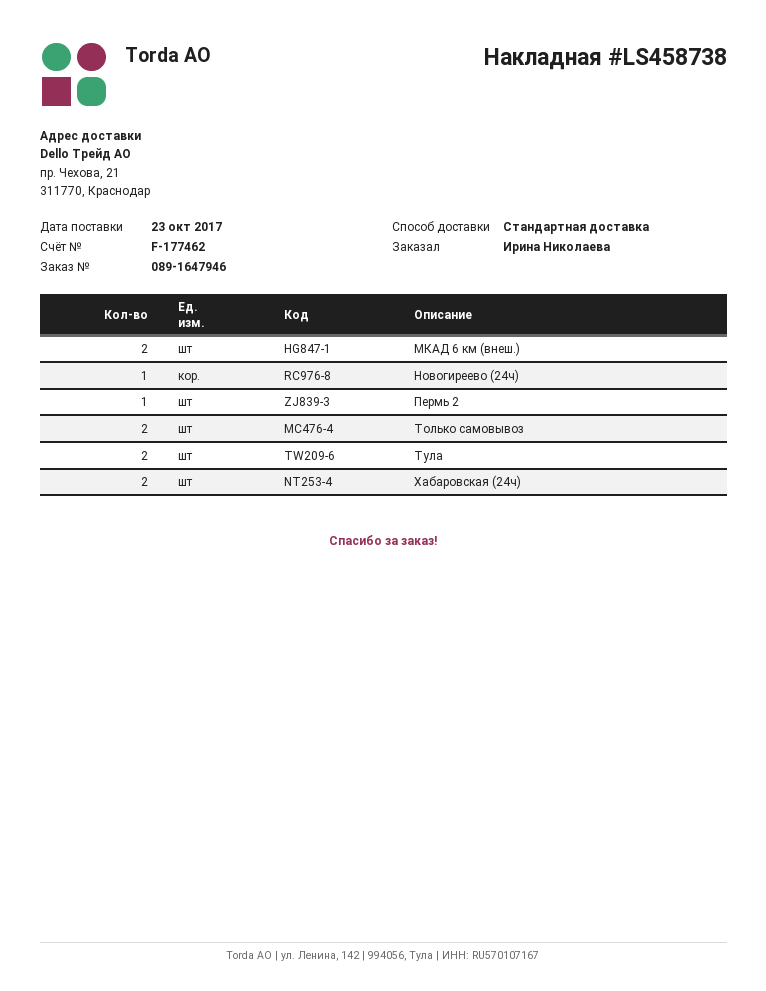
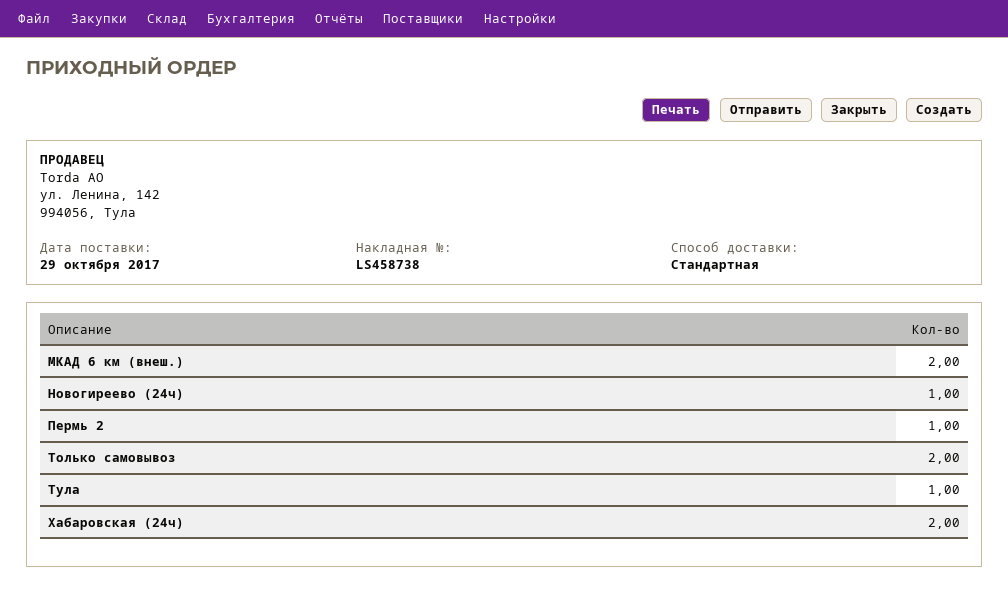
delivery date: 2017-10-23 -> 2017-10-29
Тула: 2 -> 1

